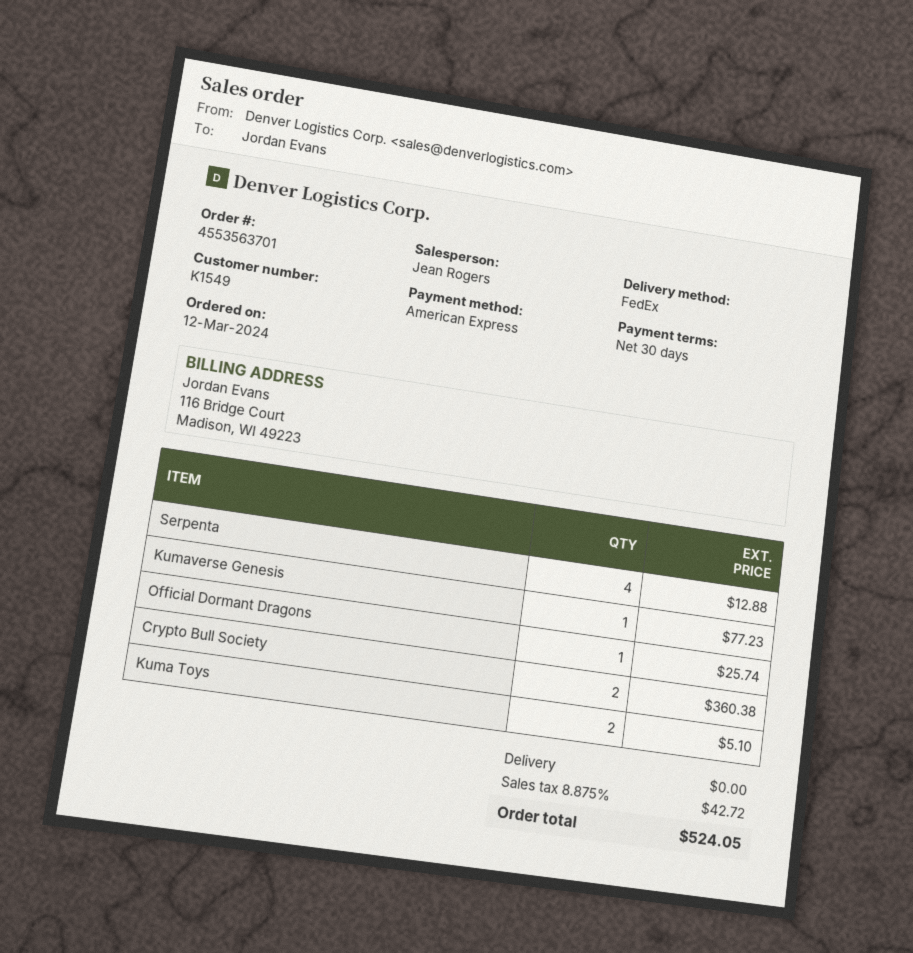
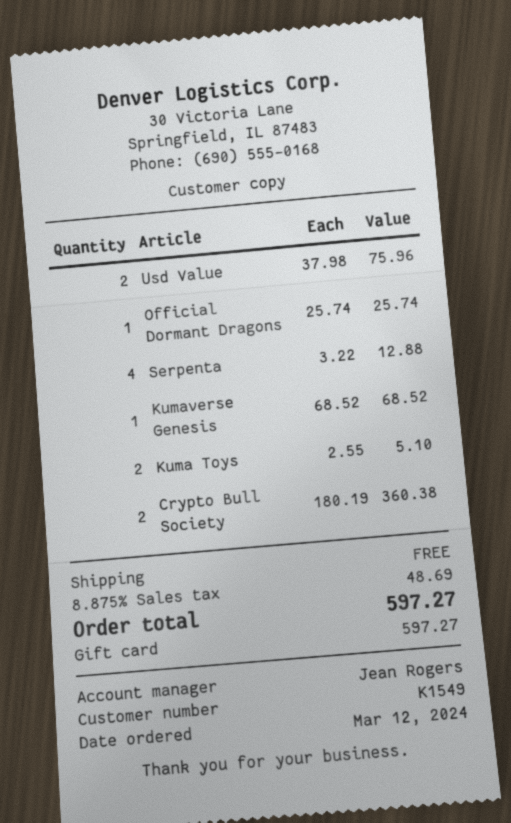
payment method: American Express -> gift card
Kumaverse Genesis: 1 for 77.23 -> 1 for 68.52
Usd Value: none -> 2 for 75.96
tax: 8.875% = 42.72 -> 8.875% = 48.69
total: 524.05 -> 597.27

